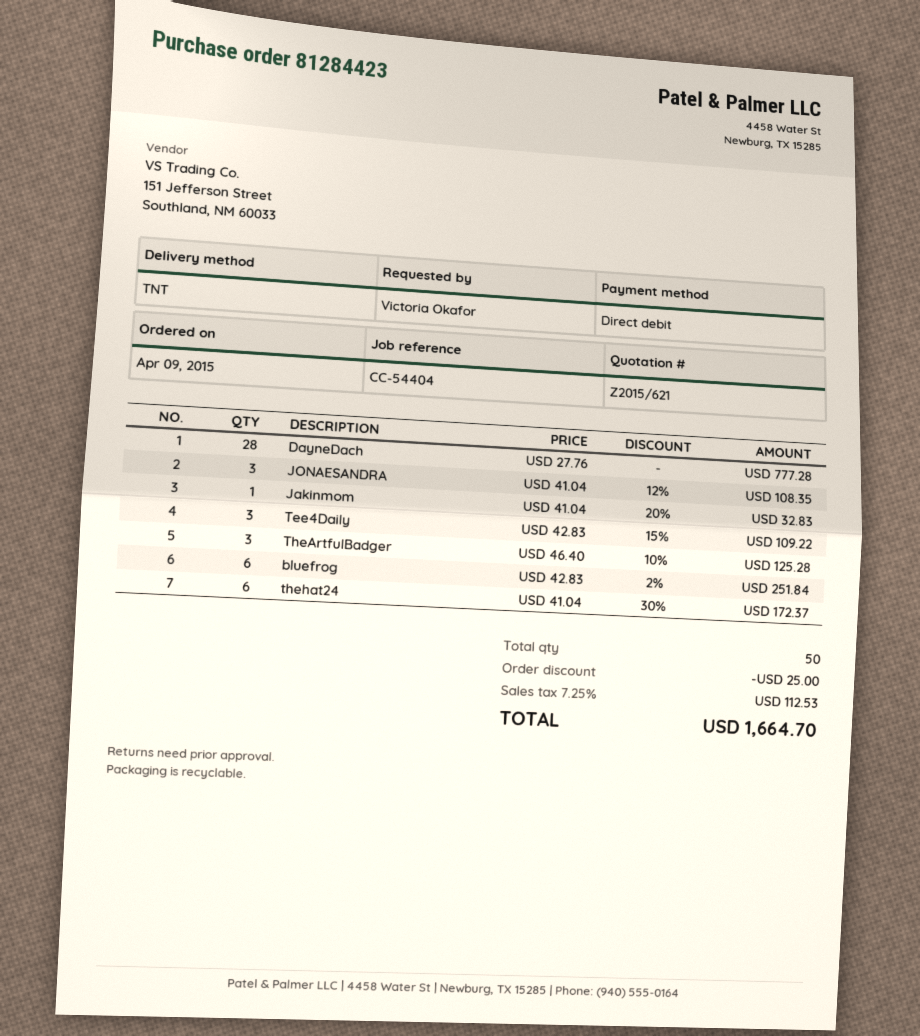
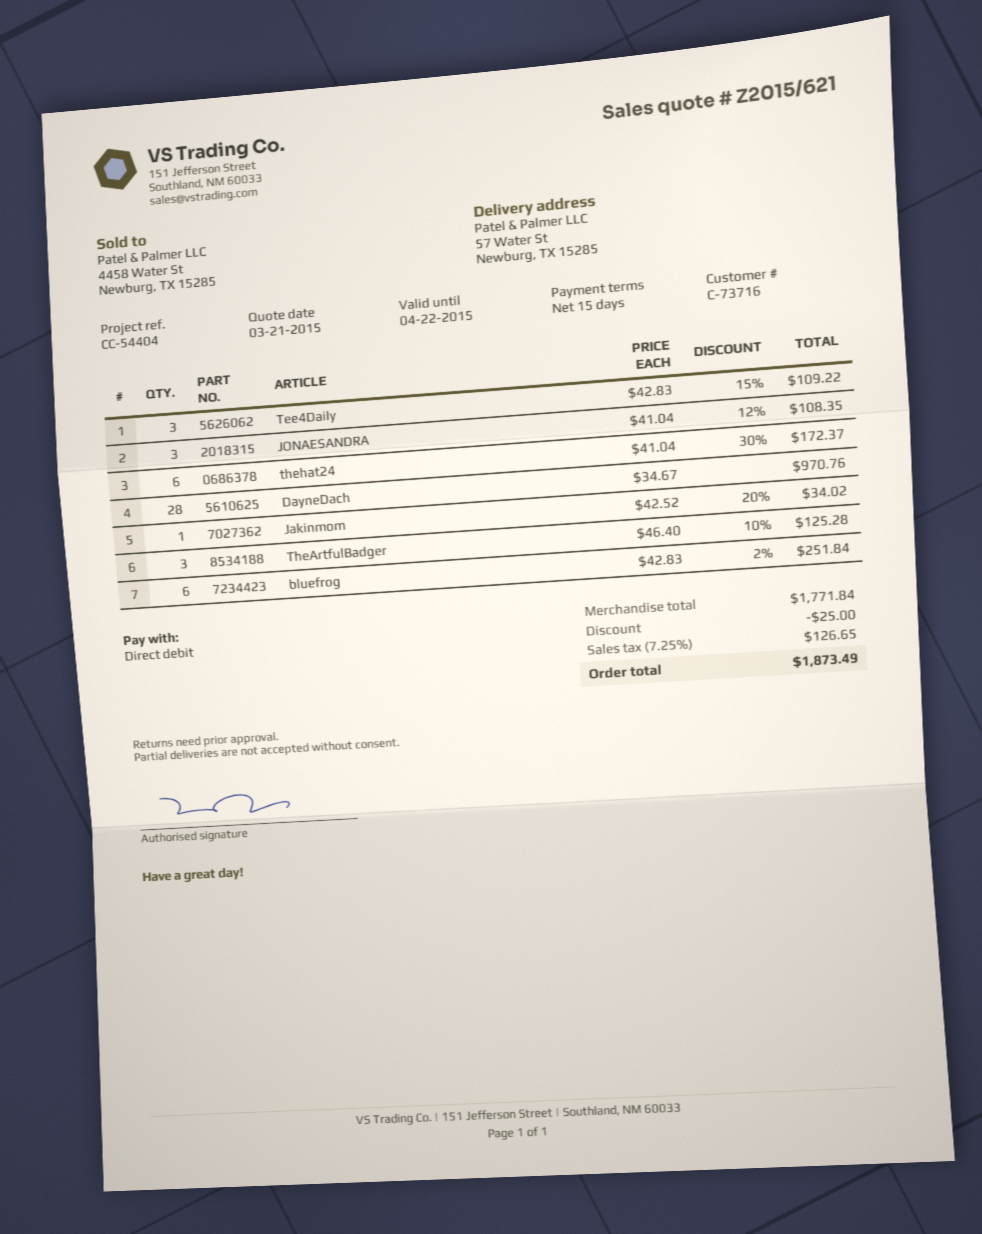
DayneDach: 28 x 27.76 = 777.28 -> 28 x 34.67 = 970.76
Jakinmom: 1 x 41.04 - 20% = 32.83 -> 1 x 42.52 - 20% = 34.02
tax: 7.25% = 112.53 -> 7.25% = 126.65
total: 1664.70 -> 1873.49

